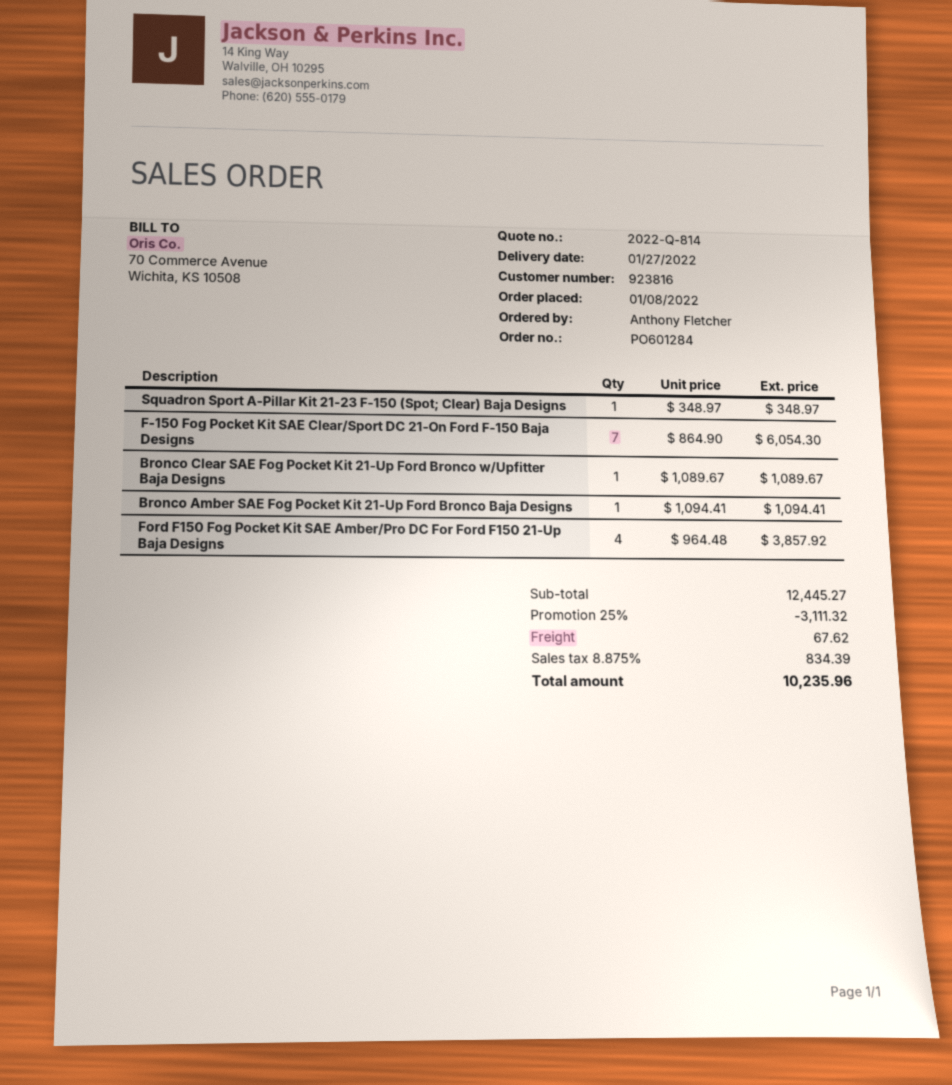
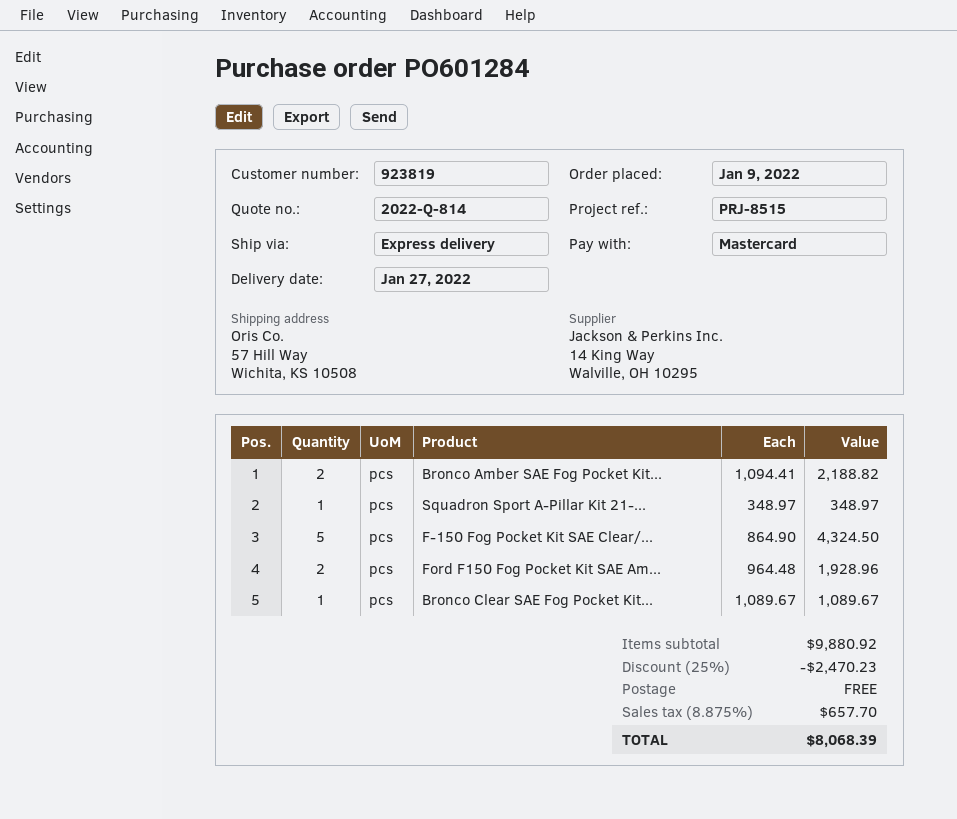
order date: 2022-01-08 -> 2022-01-09
customer number: 923816 -> 923819
F-150 Fog Pocket Kit SAE Clear/Sport DC 21-On Ford F-150 Baja Designs: 7 x 864.90 = 6054.30 -> 5 x 864.90 = 4324.50
Bronco Amber SAE Fog Pocket Kit 21-Up Ford Bronco Baja Designs: 1 x 1094.41 = 1094.41 -> 2 x 1094.41 = 2188.82
Ford F150 Fog Pocket Kit SAE Amber/Pro DC For Ford F150 21-Up Baja Designs: 4 x 964.48 = 3857.92 -> 2 x 964.48 = 1928.96
subtotal: 12445.27 -> 9880.92
discount: 25% = 3111.32 -> 25% = 2470.23
shipping: 67.62 -> 0.00
tax: 8.875% = 834.39 -> 8.875% = 657.70
total: 10235.96 -> 8068.39

